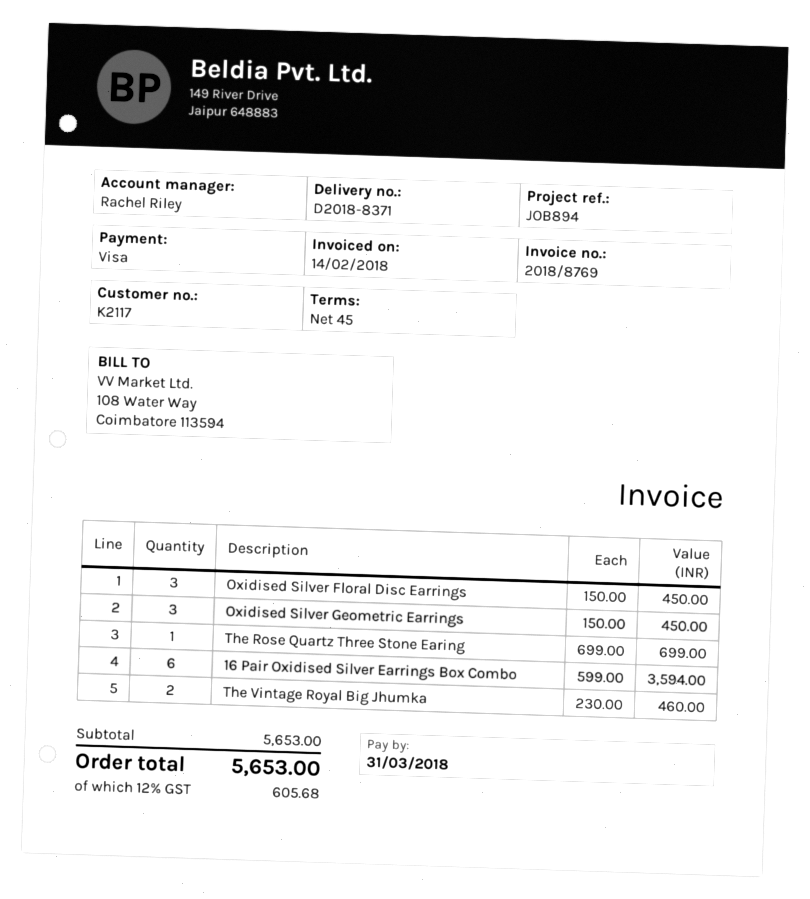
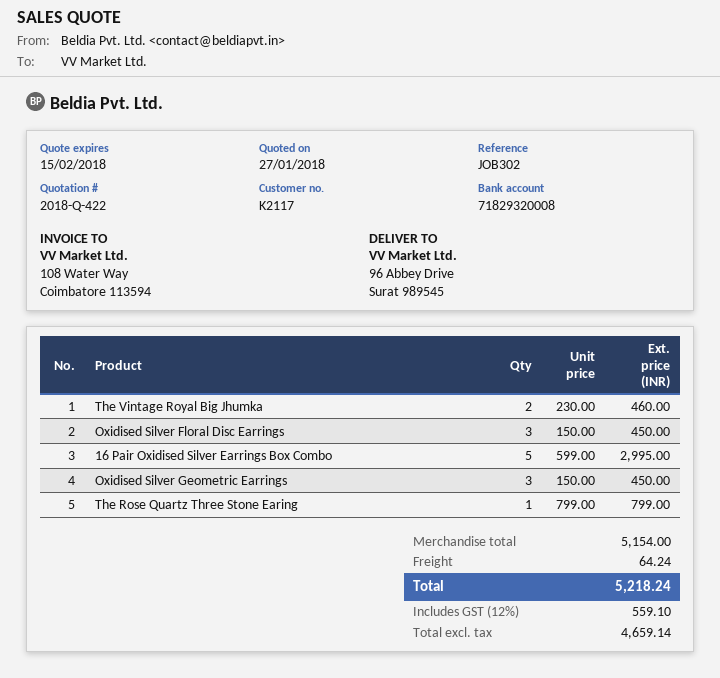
reference: JOB894 -> JOB302
The Rose Quartz Three Stone Earing: 1 x 699.00 = 699.00 -> 1 x 799.00 = 799.00
16 Pair Oxidised Silver Earrings Box Combo: 6 x 599.00 = 3594.00 -> 5 x 599.00 = 2995.00
subtotal: 5653.00 -> 5154.00
shipping: none -> 64.24
tax: 12% = 605.68 -> 12% = 559.10
total: 5653.00 -> 5218.24

